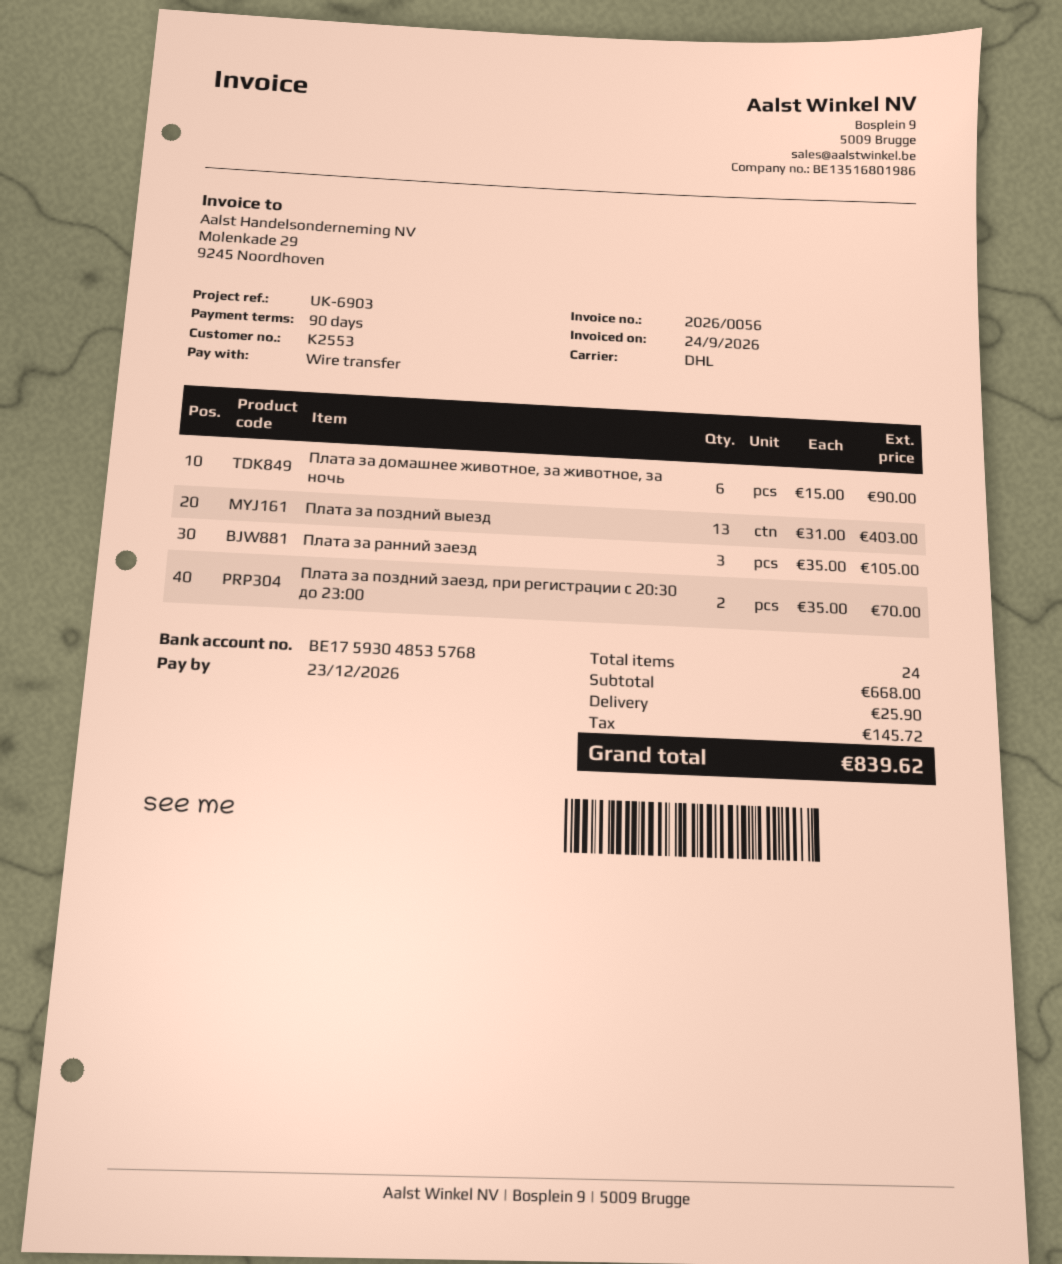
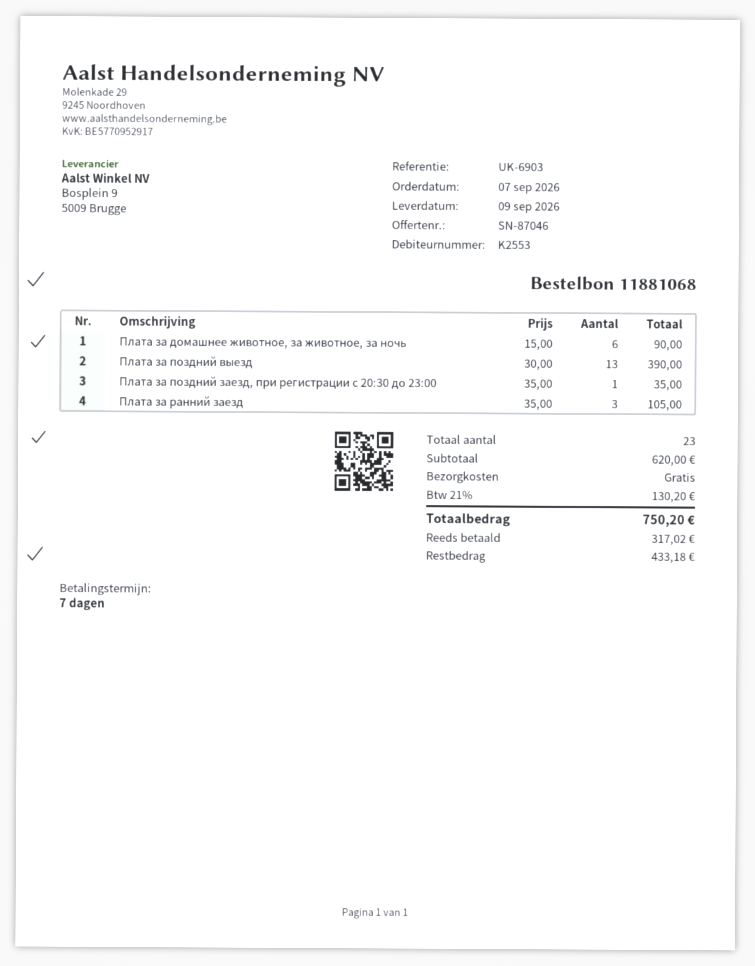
payment terms: 90 days -> 7 days
Плата за поздний выезд: 13 x 31.00 = 403.00 -> 13 x 30.00 = 390.00
Плата за поздний заезд, при регистрации с 20:30 до 23:00: 2 x 35.00 = 70.00 -> 1 x 35.00 = 35.00
total quantity: 24 -> 23
subtotal: 668.00 -> 620.00
shipping: 25.90 -> 0.00
tax: 145.72 -> 130.20
total: 839.62 -> 750.20

